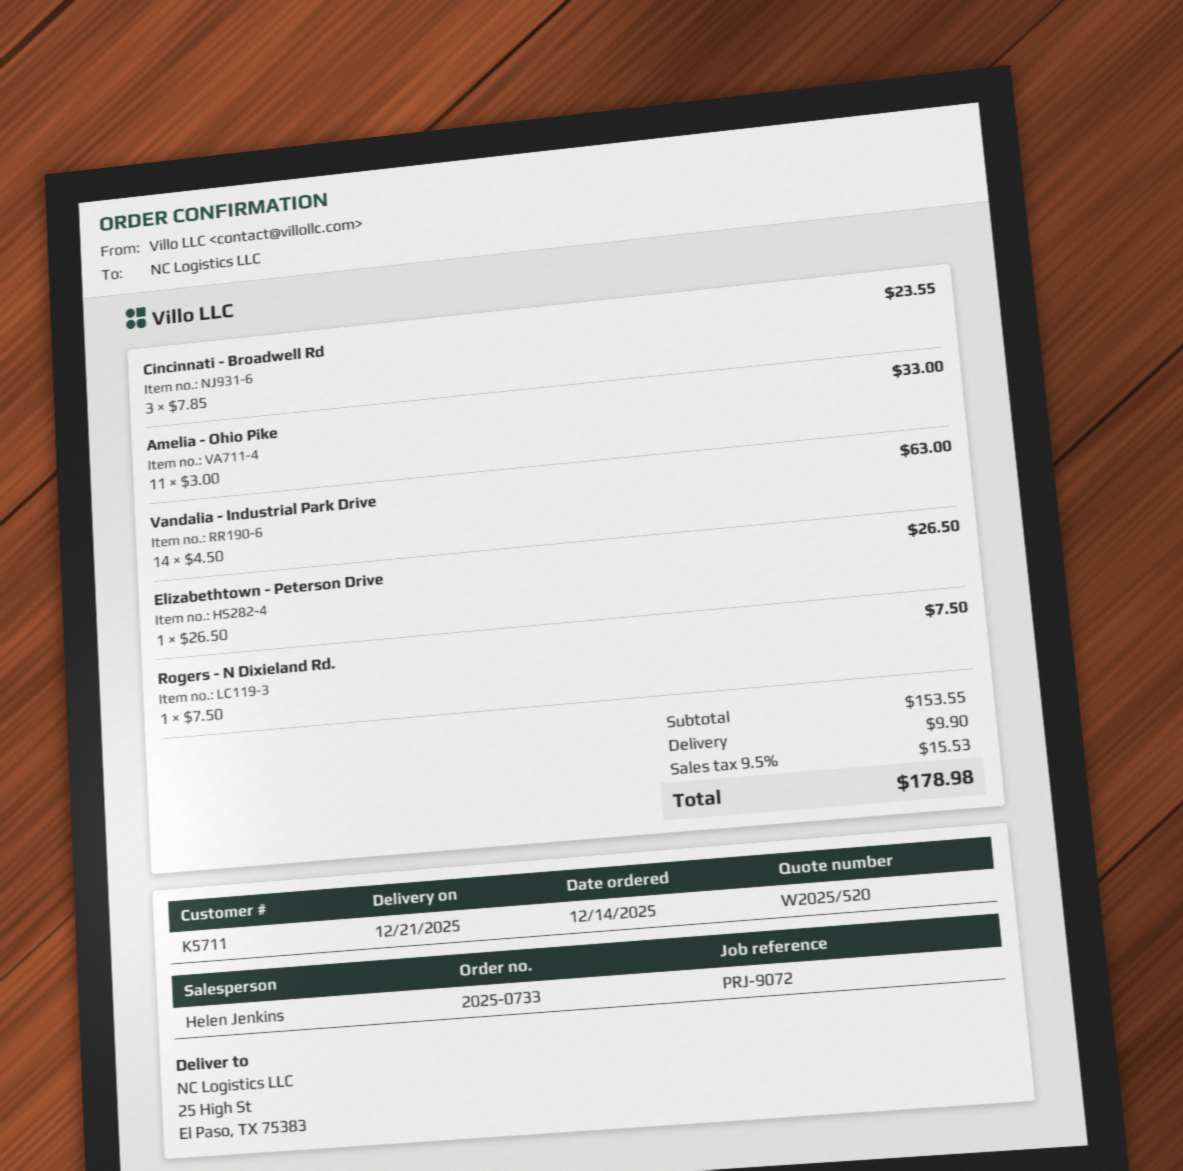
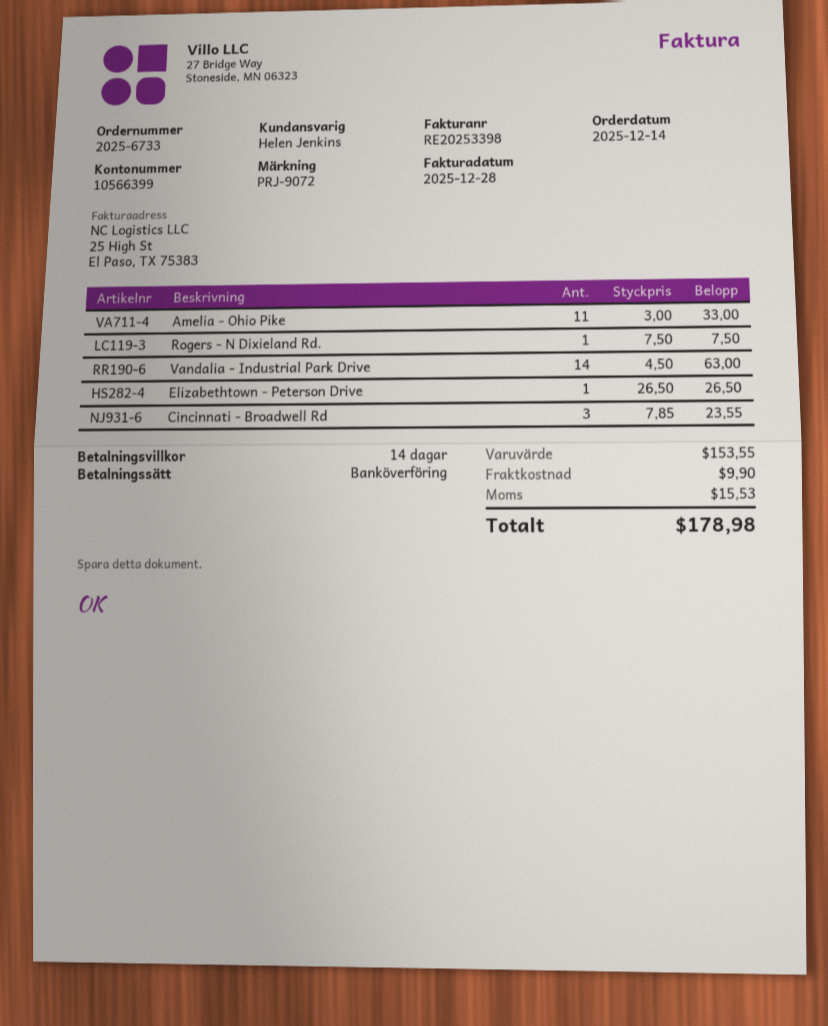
order number: 2025-0733 -> 2025-6733

